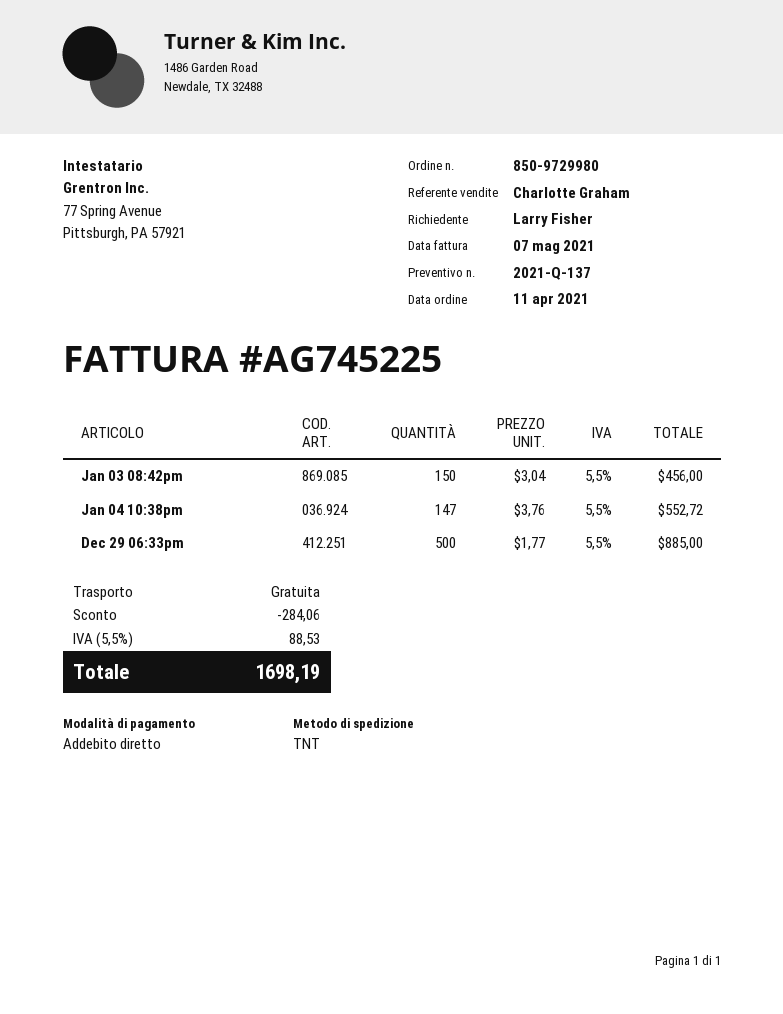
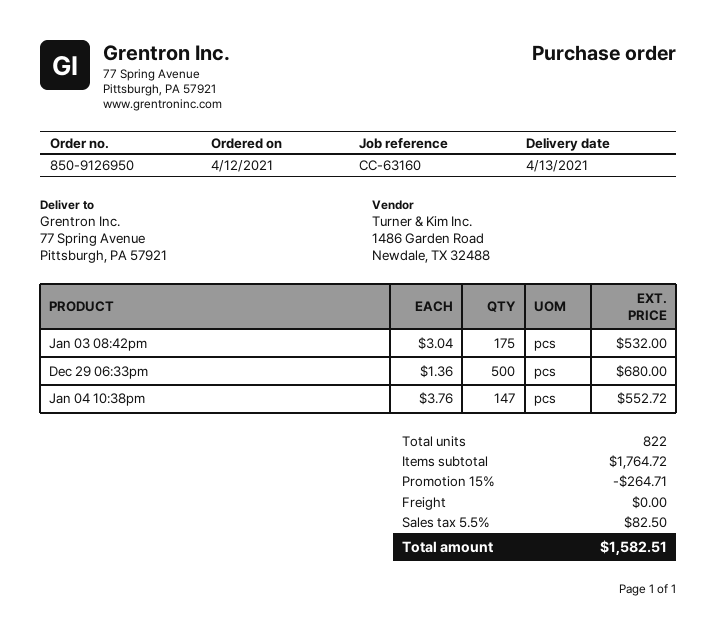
order number: 850-9729980 -> 850-9126950
order date: 2021-04-11 -> 2021-04-12
Jan 03 08:42pm: 150 x 3.04 = 456.00 -> 175 x 3.04 = 532.00
Dec 29 06:33pm: 500 x 1.77 = 885.00 -> 500 x 1.36 = 680.00
discount: 284.06 -> 264.71
tax: 5.5% = 88.53 -> 5.5% = 82.50
total: 1698.19 -> 1582.51

